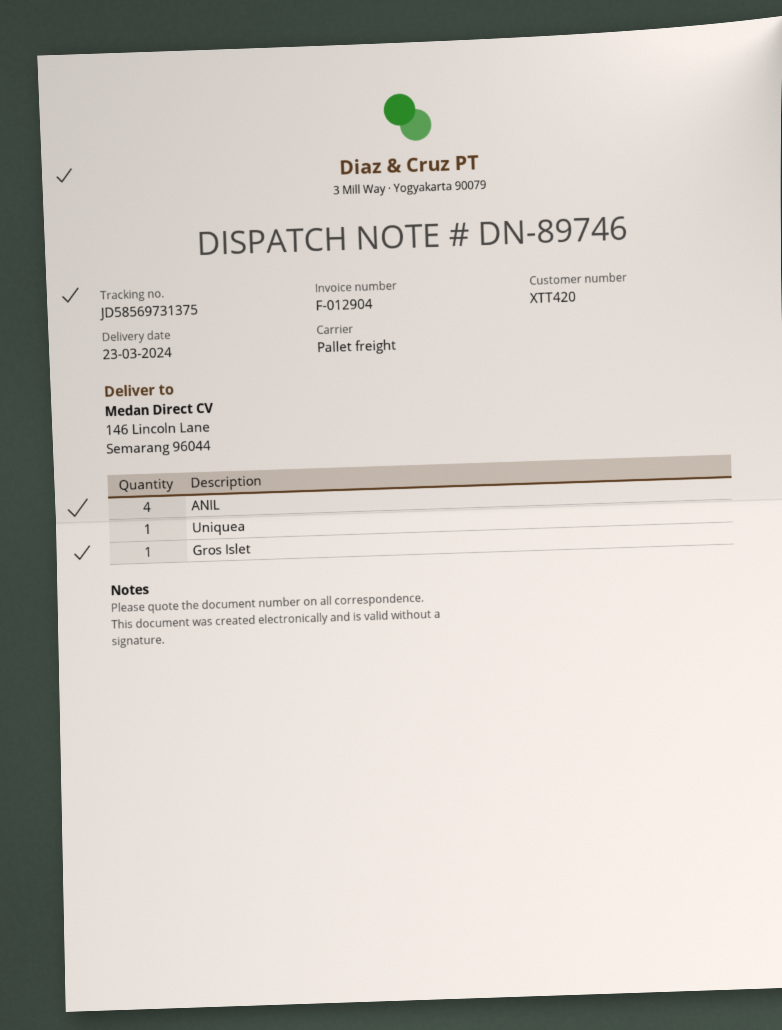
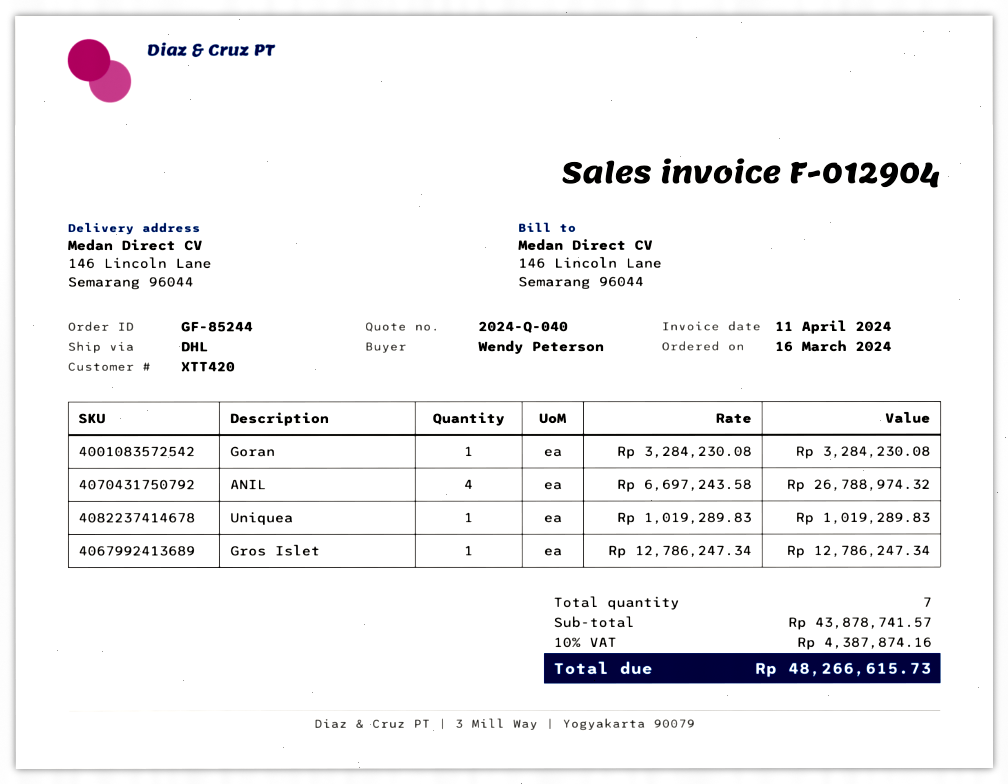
shipping method: pallet freight -> DHL
Goran: none -> 1

